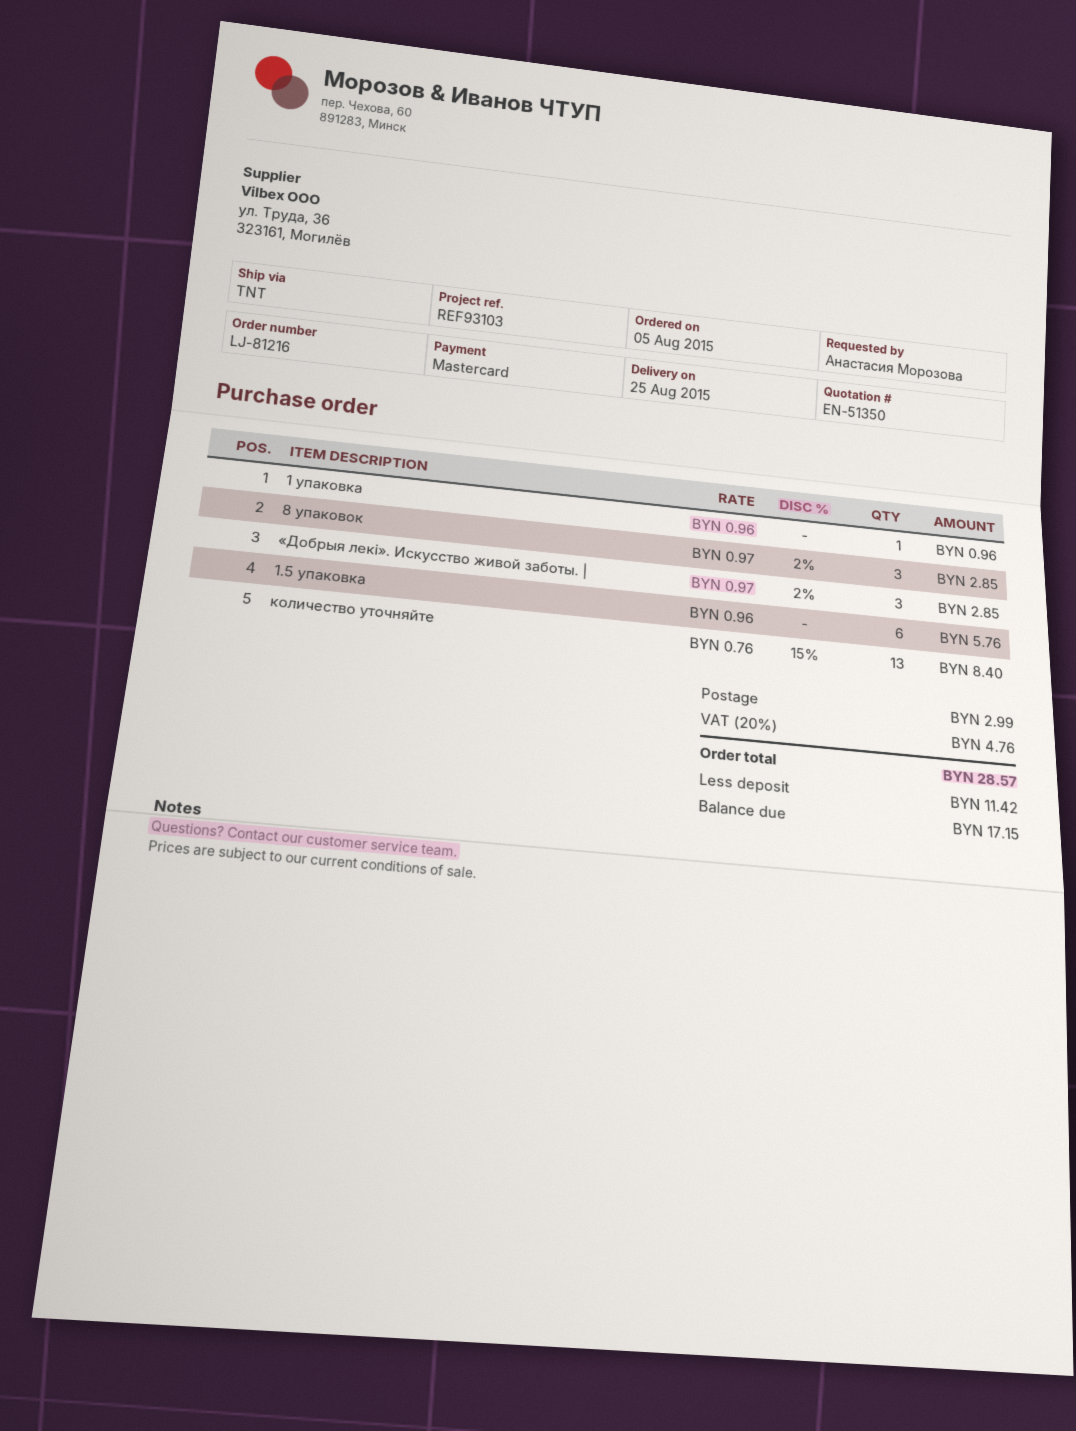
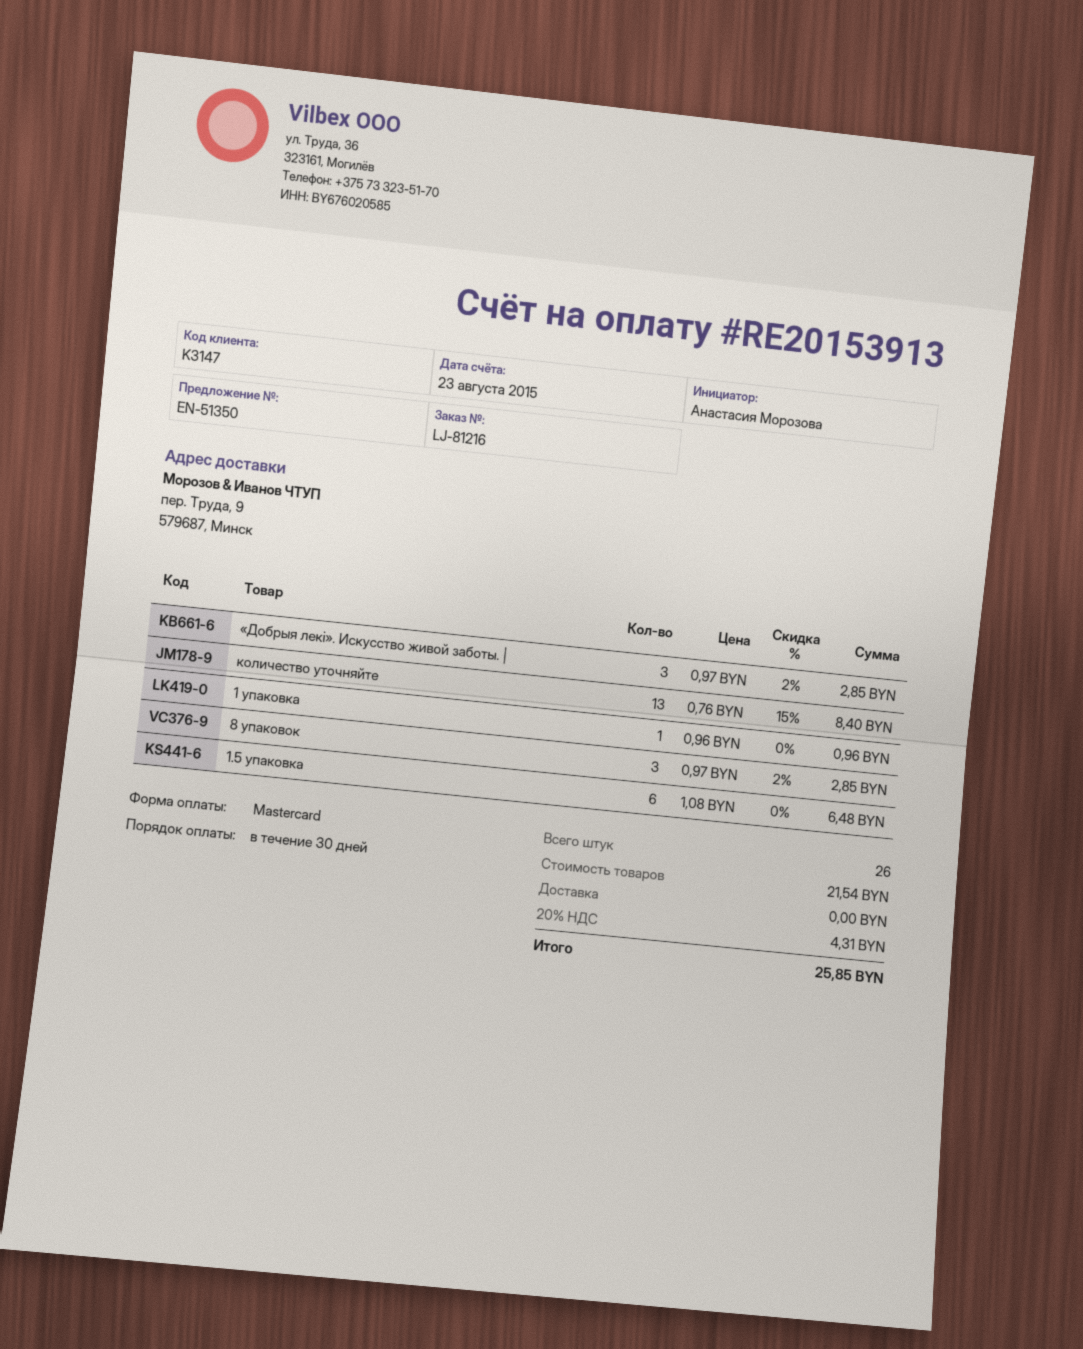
1.5 упаковка: 6 x 0.96 = 5.76 -> 6 x 1.08 = 6.48
shipping: 2.99 -> 0.00
tax: 20% = 4.76 -> 20% = 4.31
total: 28.57 -> 25.85

